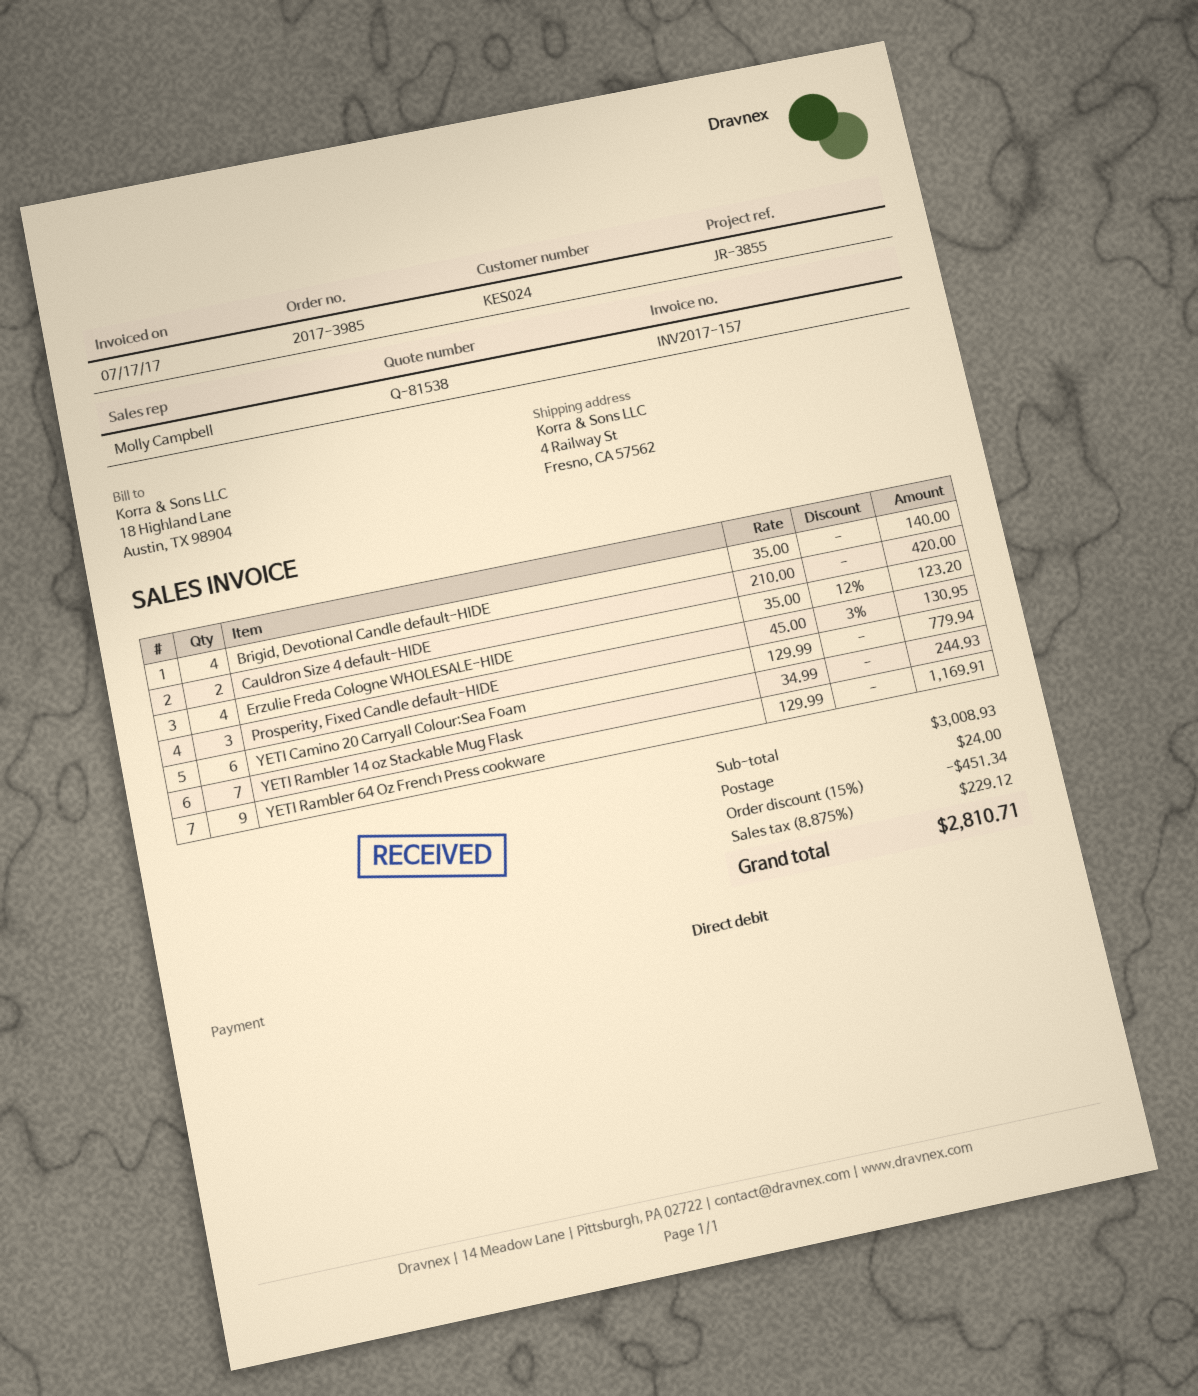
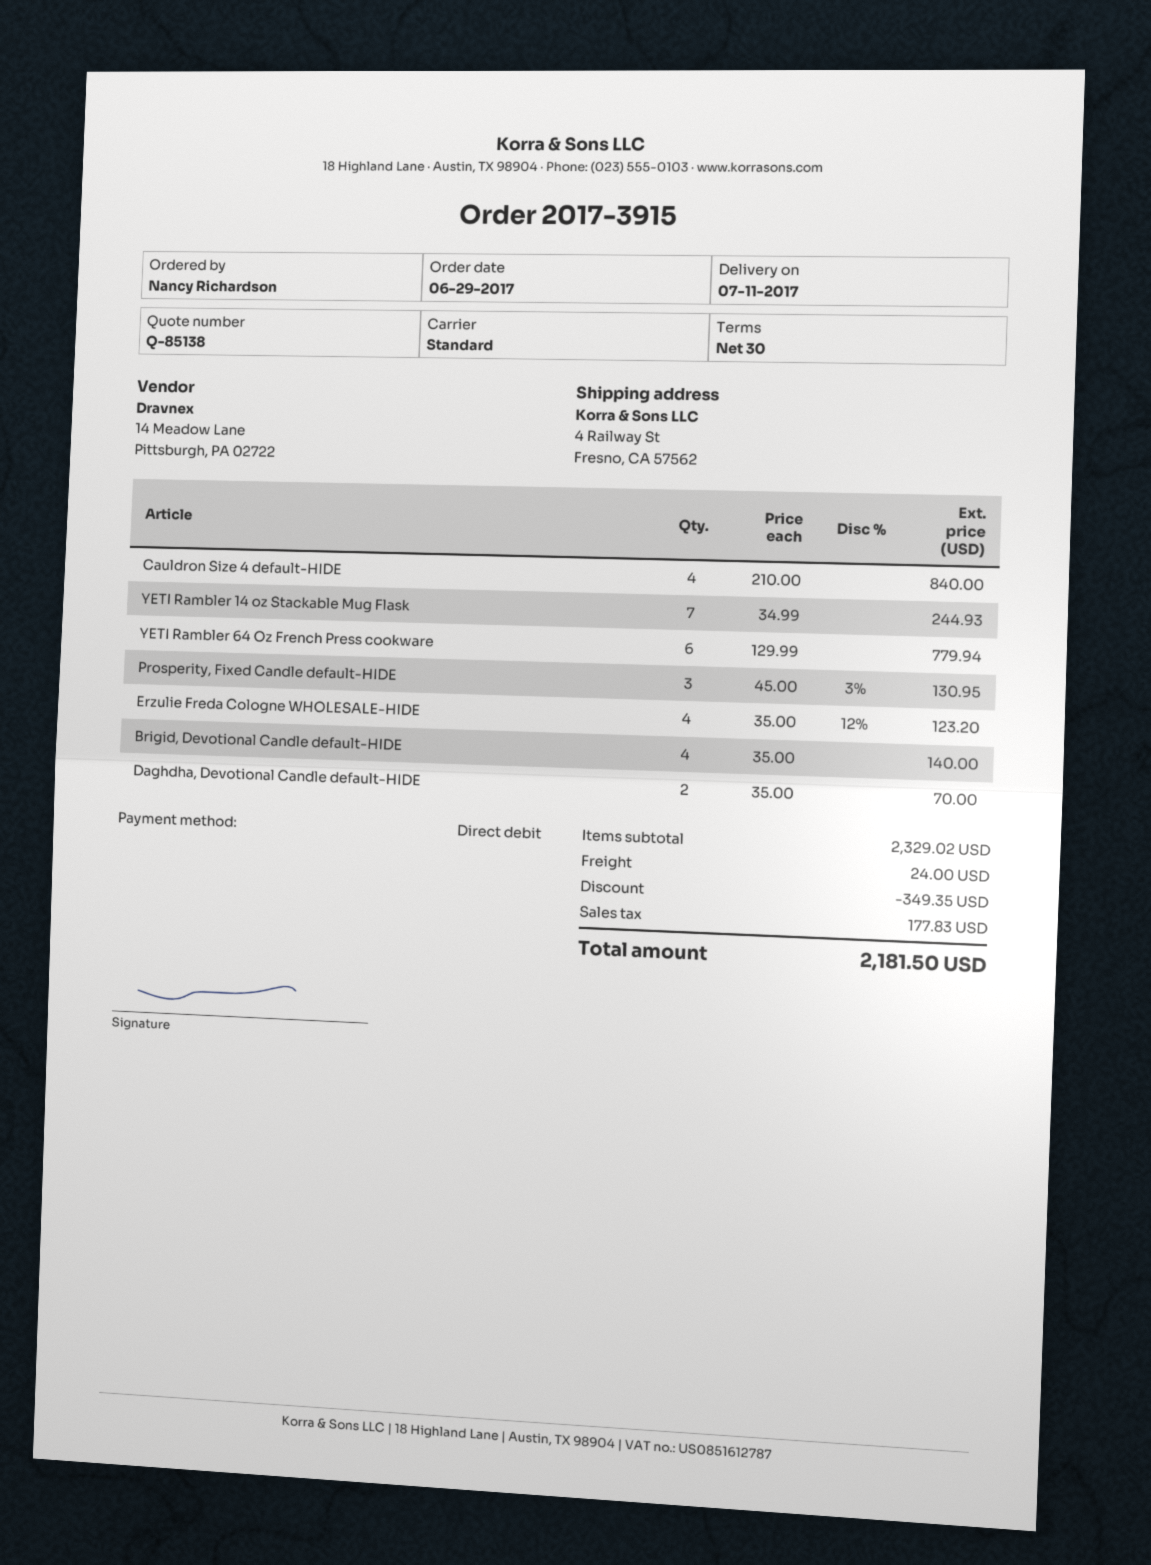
quote number: Q-81538 -> Q-85138
order number: 2017-3985 -> 2017-3915
Cauldron Size 4 default-HIDE: 2 x 210.00 = 420.00 -> 4 x 210.00 = 840.00
YETI Camino 20 Carryall Colour:Sea Foam: 6 x 129.99 = 779.94 -> none
YETI Rambler 64 Oz French Press cookware: 9 x 129.99 = 1169.91 -> 6 x 129.99 = 779.94
Daghdha, Devotional Candle default-HIDE: none -> 2 x 35.00 = 70.00
subtotal: 3008.93 -> 2329.02
discount: 451.34 -> 349.35
tax: 229.12 -> 177.83
total: 2810.71 -> 2181.50

